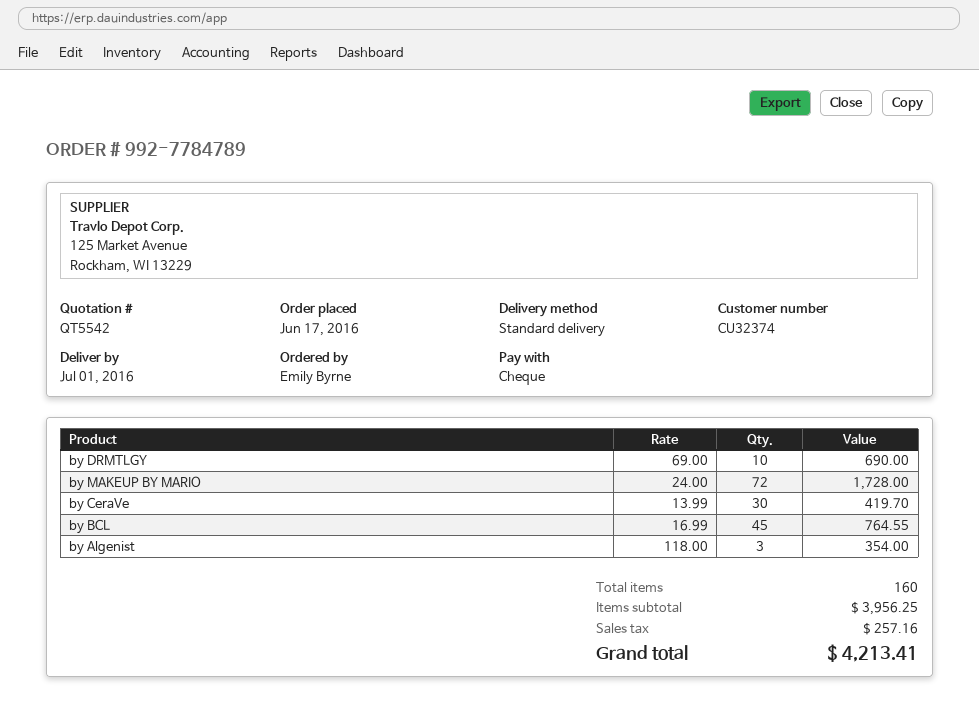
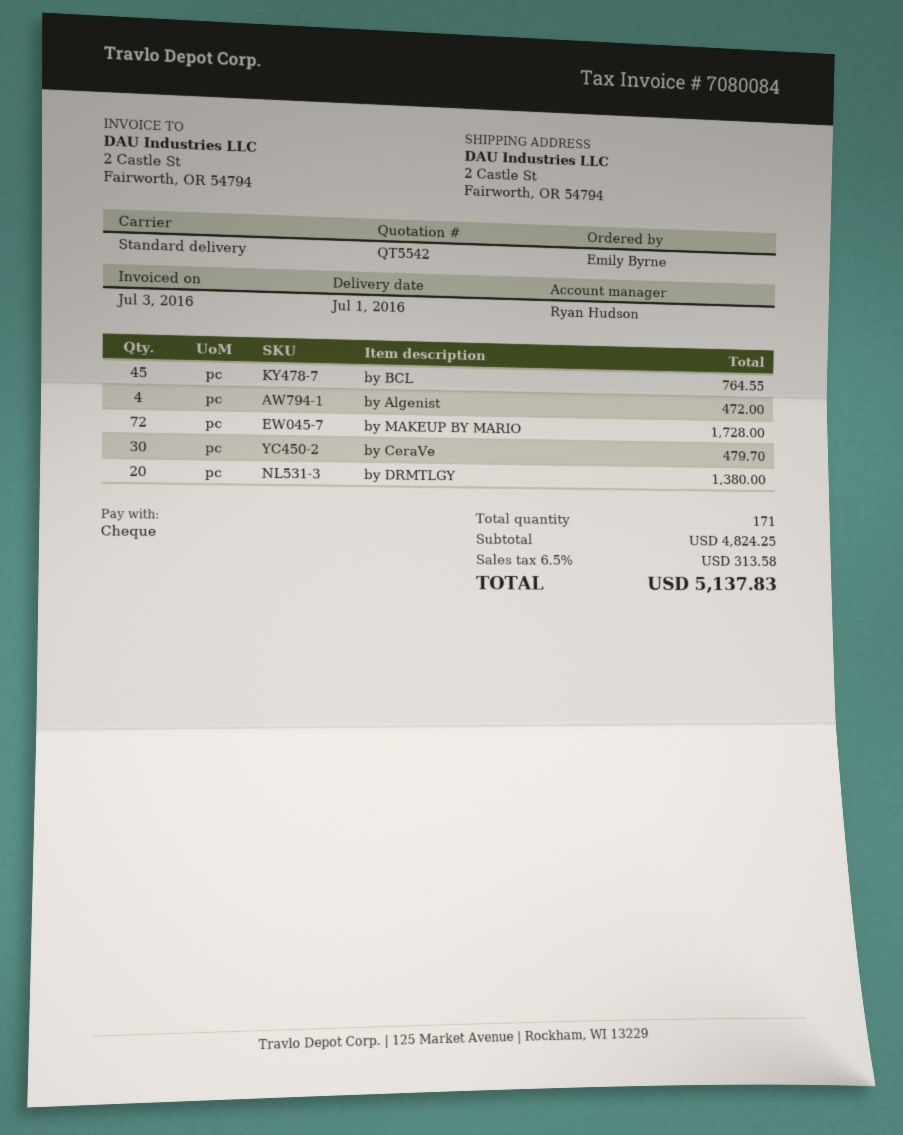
by DRMTLGY: 10 for 690.00 -> 20 for 1380.00
by CeraVe: 30 for 419.70 -> 30 for 479.70
by Algenist: 3 for 354.00 -> 4 for 472.00
total quantity: 160 -> 171
subtotal: 3956.25 -> 4824.25
tax: 257.16 -> 313.58
total: 4213.41 -> 5137.83

